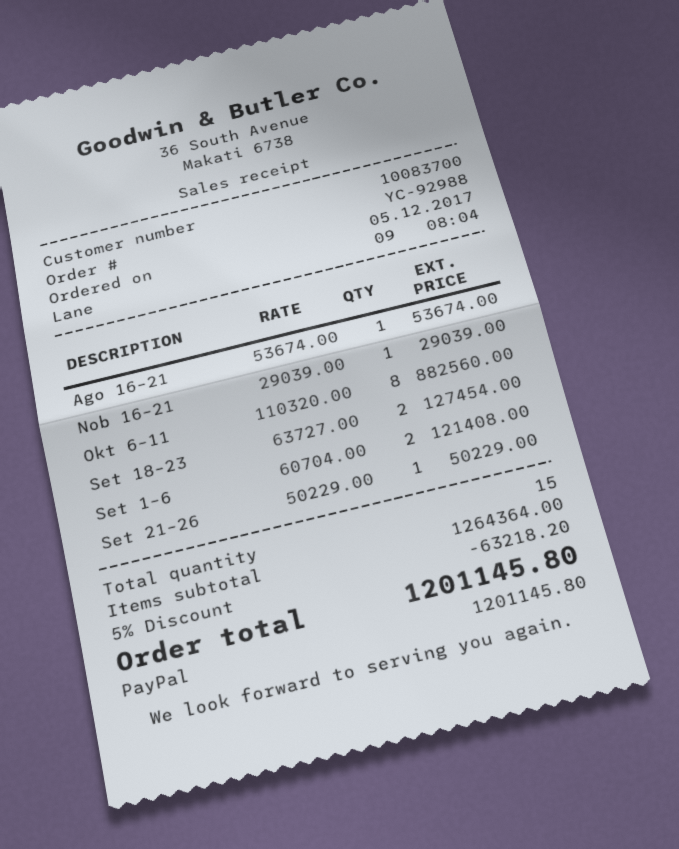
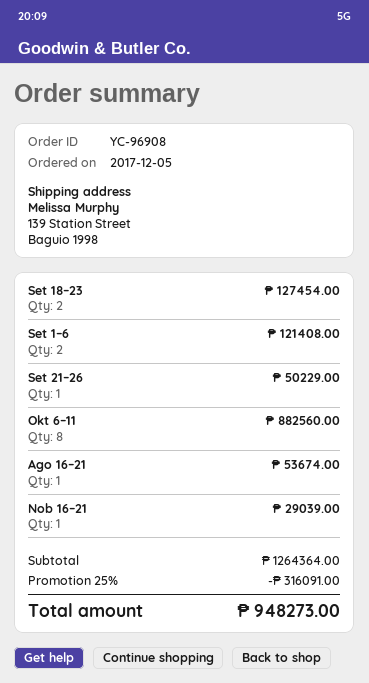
order number: YC-92988 -> YC-96908
discount: 5% = 63218.20 -> 25% = 316091.00
total: 1201145.80 -> 948273.00

